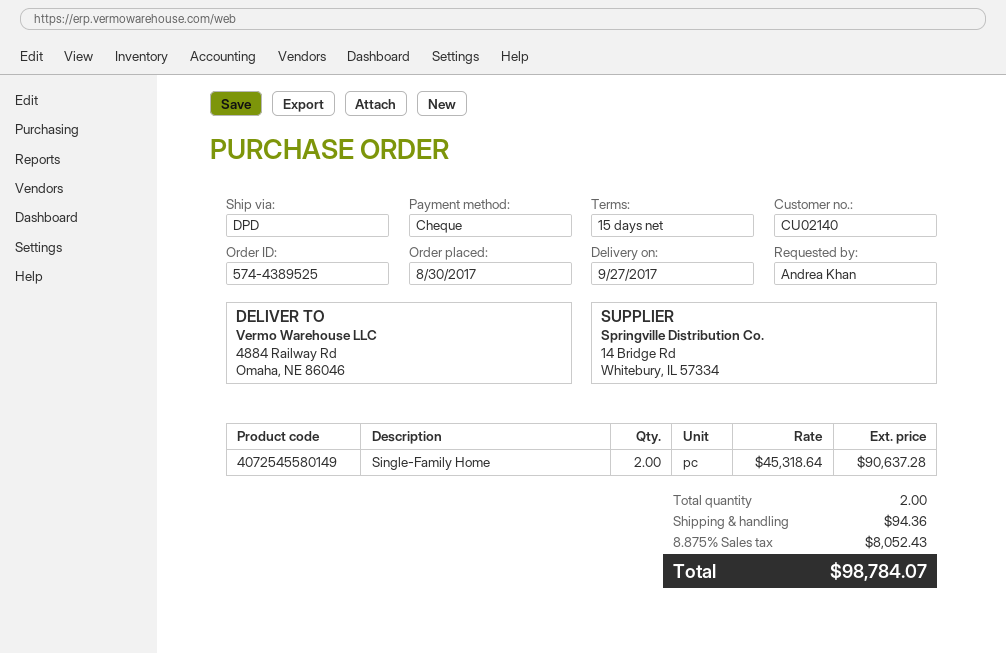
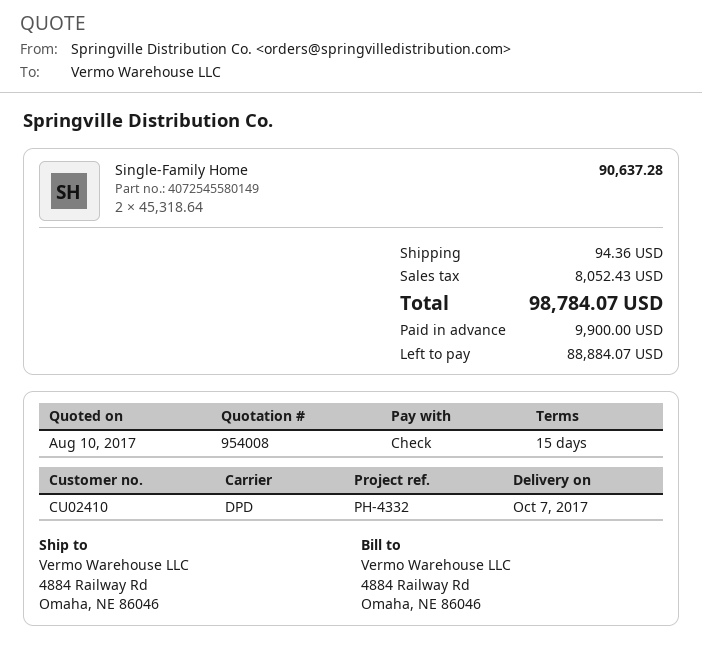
delivery date: 2017-09-27 -> 2017-10-07
customer number: CU02140 -> CU02410

